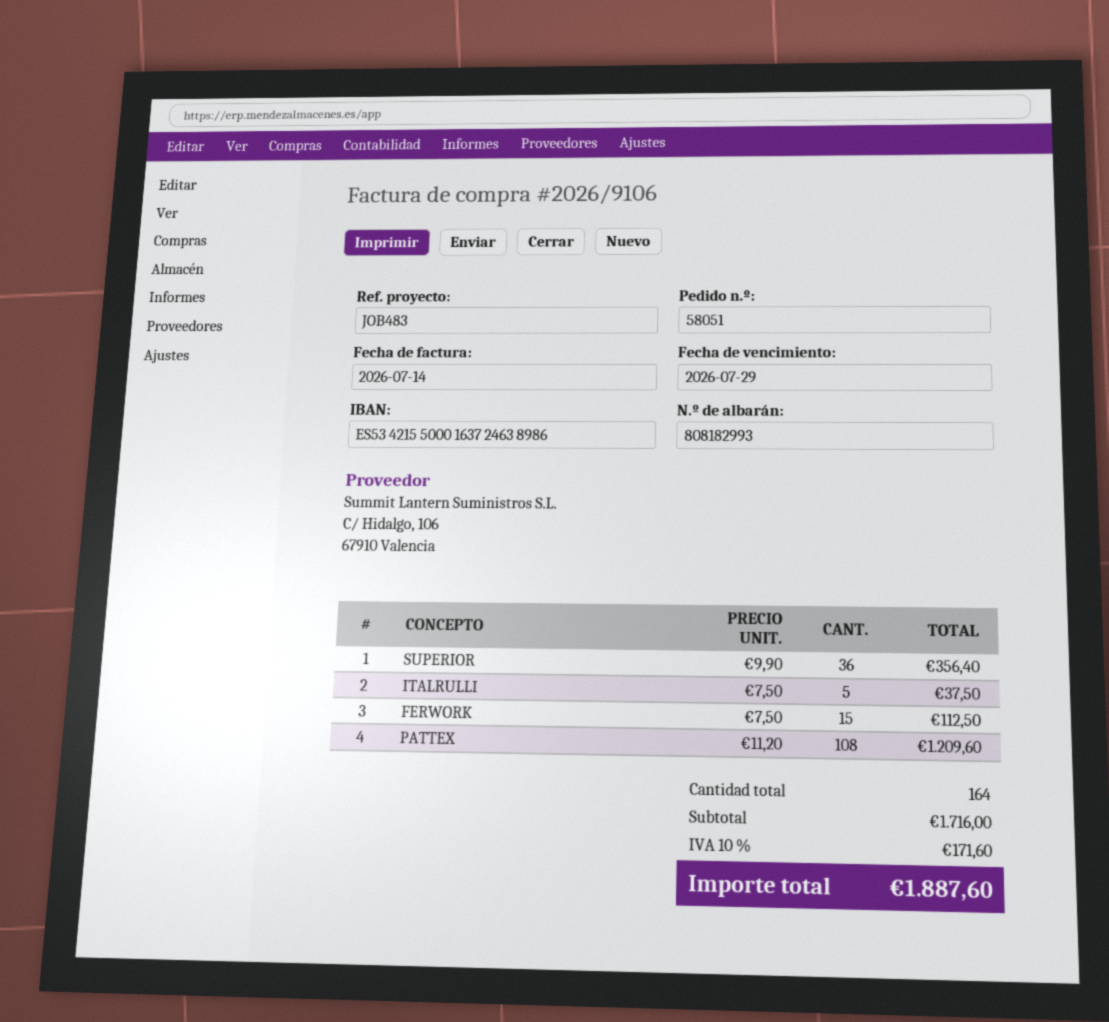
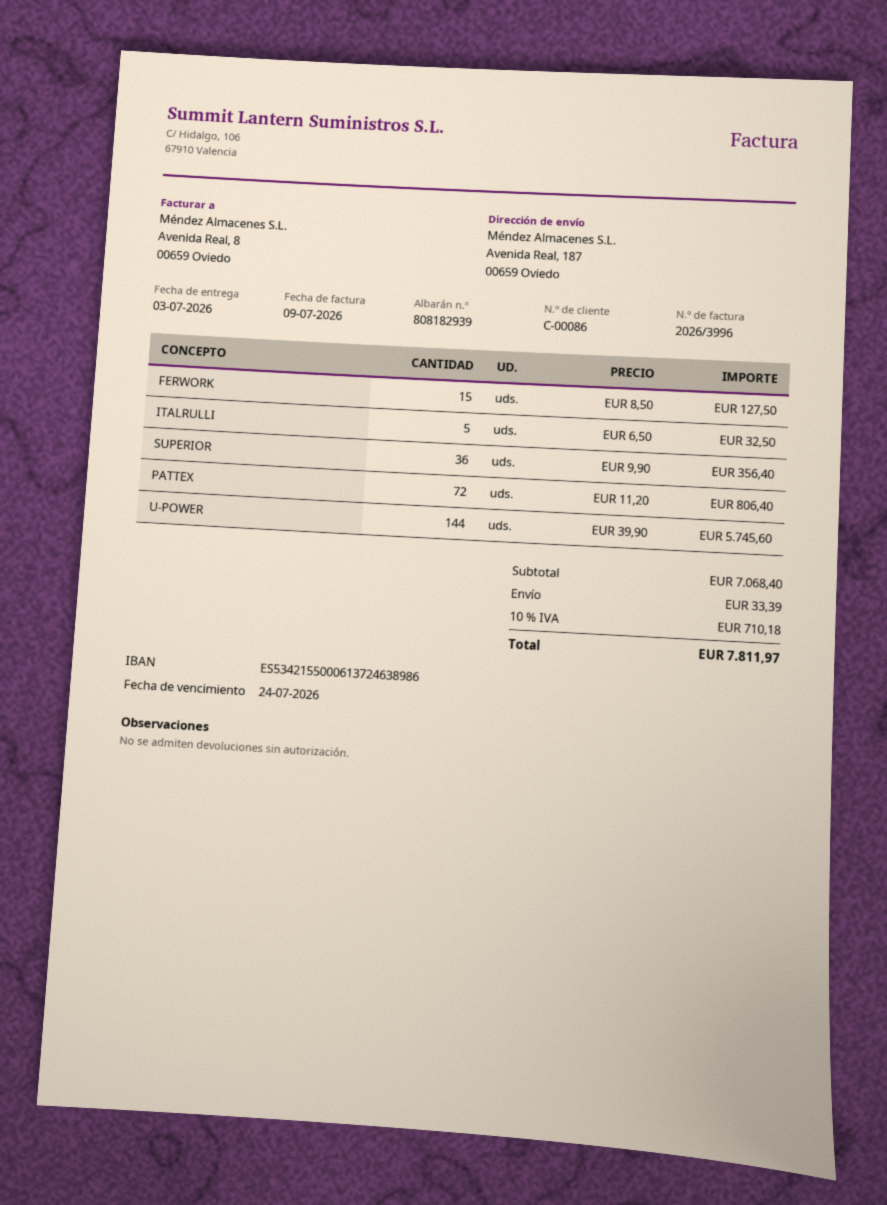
delivery note number: 808182993 -> 808182939
invoice number: 2026/9106 -> 2026/3996
invoice date: 2026-07-14 -> 2026-07-09
due date: 2026-07-29 -> 2026-07-24
bank account: ES5342155000163724638986 -> ES5342155000613724638986
ITALRULLI: 5 x 7.50 = 37.50 -> 5 x 6.50 = 32.50
FERWORK: 15 x 7.50 = 112.50 -> 15 x 8.50 = 127.50
PATTEX: 108 x 11.20 = 1209.60 -> 72 x 11.20 = 806.40
U-POWER: none -> 144 x 39.90 = 5745.60
subtotal: 1716.00 -> 7068.40
shipping: none -> 33.39
tax: 10% = 171.60 -> 10% = 710.18
total: 1887.60 -> 7811.97

